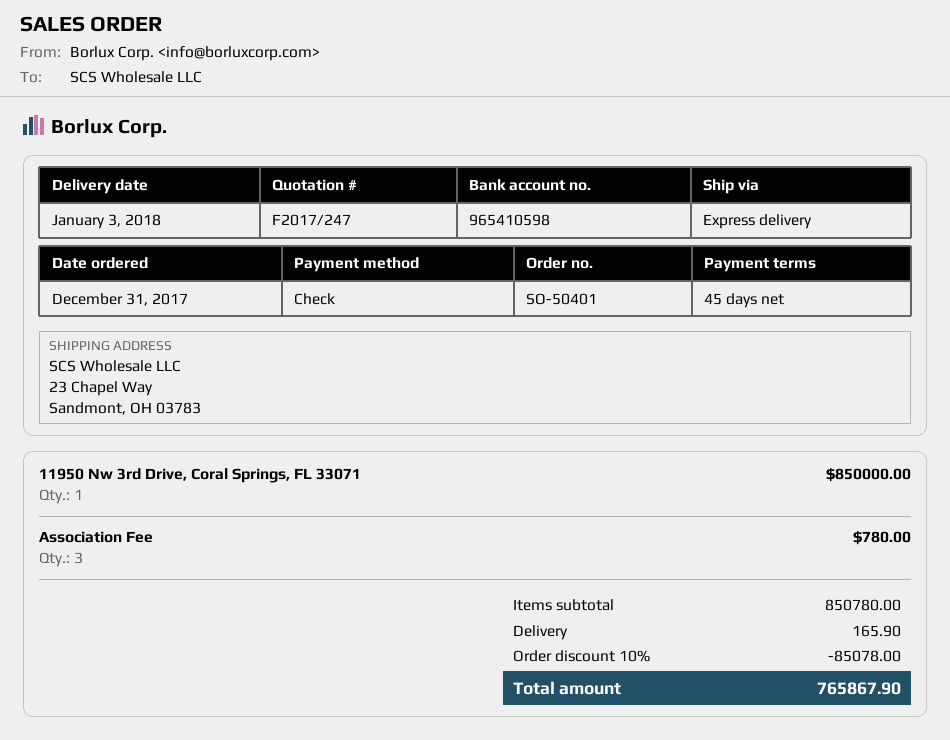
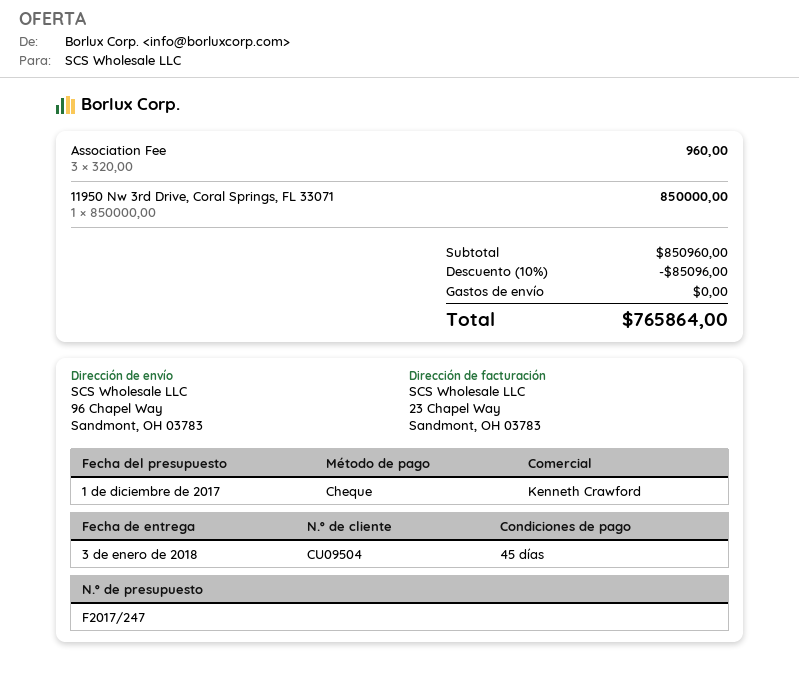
ship to: 23 Chapel Way, Sandmont, OH 03783 -> 96 Chapel Way, Sandmont, OH 03783
Association Fee: 3 for 780.00 -> 3 for 960.00
subtotal: 850780.00 -> 850960.00
discount: 10% = 85078.00 -> 10% = 85096.00
shipping: 165.90 -> 0.00
total: 765867.90 -> 765864.00

